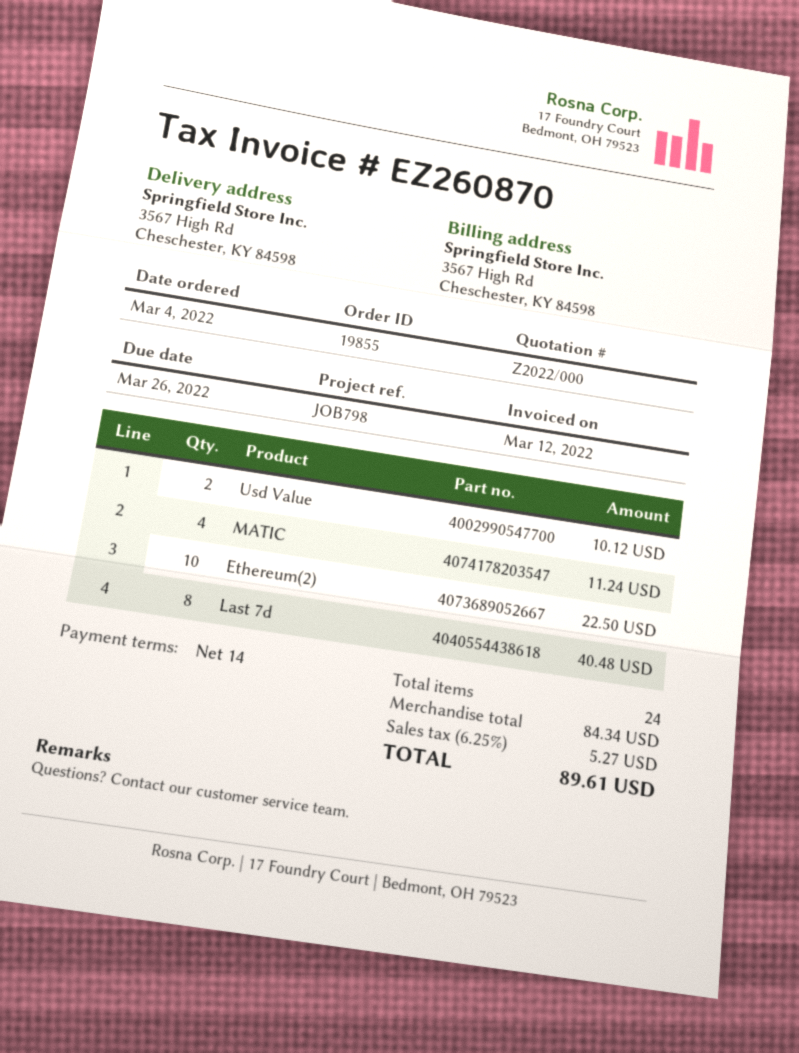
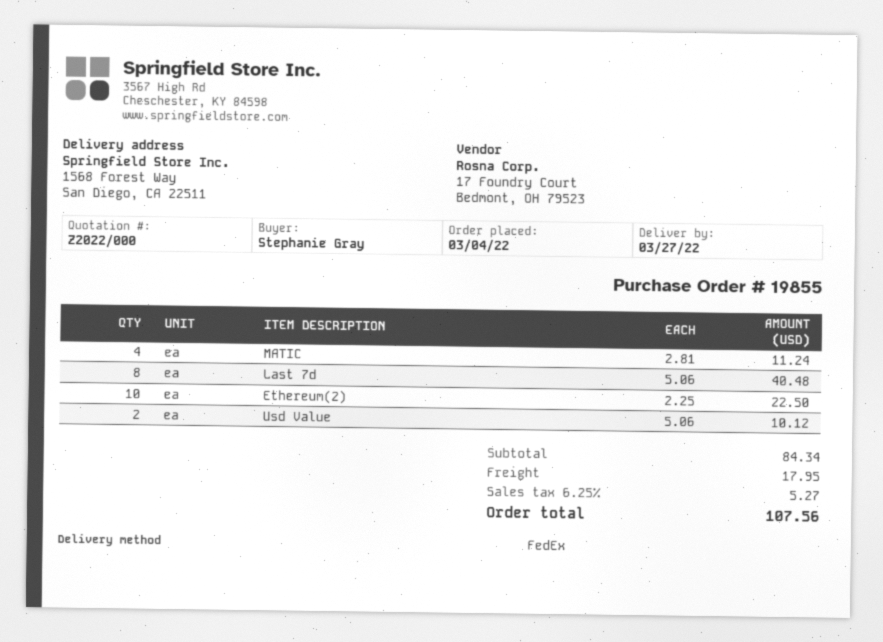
ship to: 3567 High Rd, Cheschester, KY 84598 -> 1568 Forest Way, San Diego, CA 22511
shipping: none -> 17.95
total: 89.61 -> 107.56

